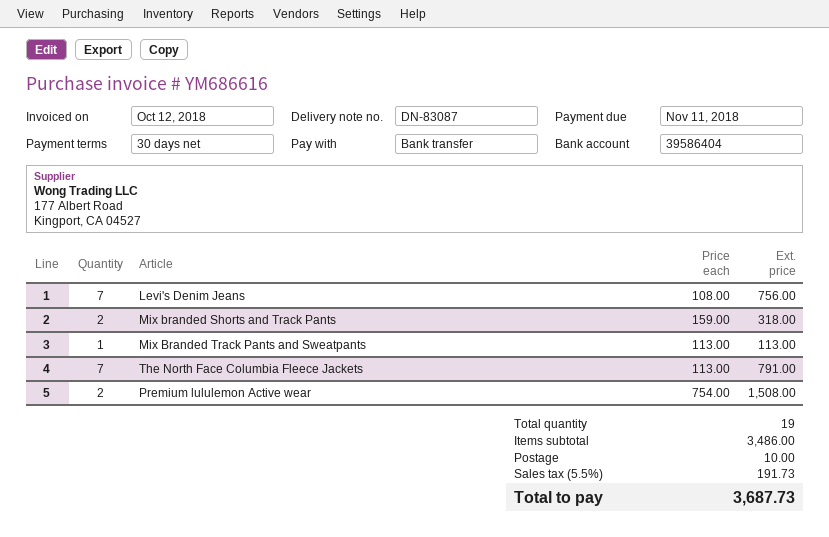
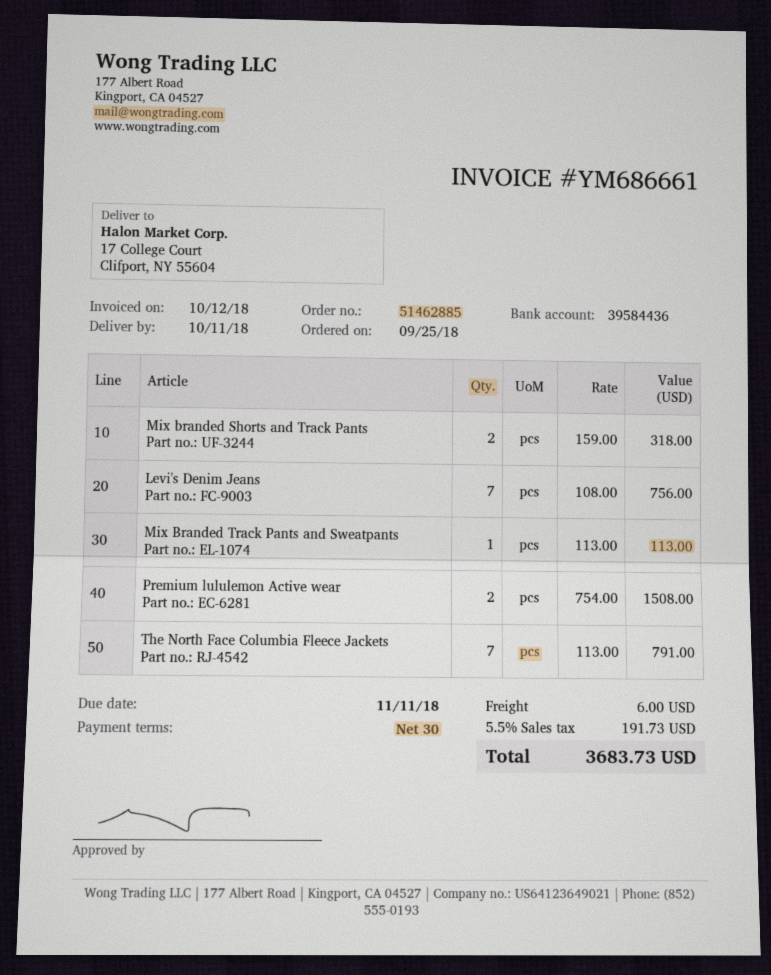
invoice number: YM686616 -> YM686661
bank account: 39586404 -> 39584436
shipping: 10.00 -> 6.00
total: 3687.73 -> 3683.73

